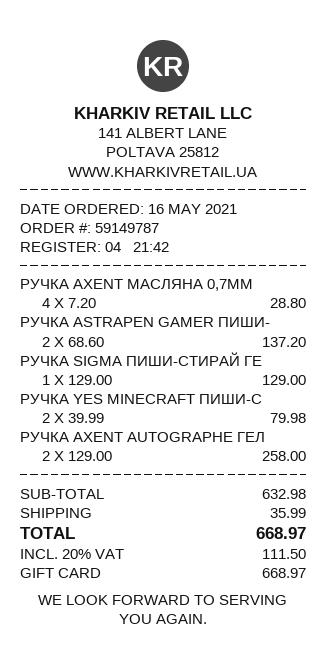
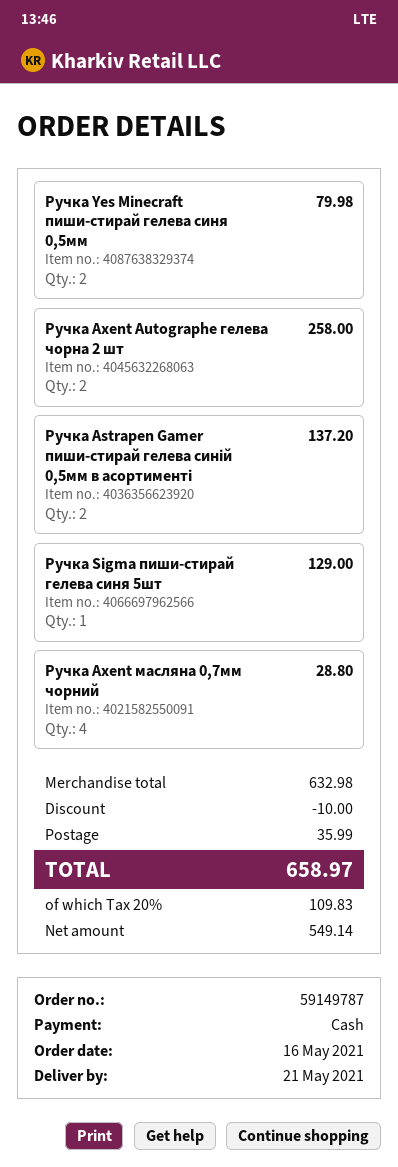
payment method: gift card -> cash
discount: none -> 10.00
tax: 20% = 111.50 -> 20% = 109.83
total: 668.97 -> 658.97

